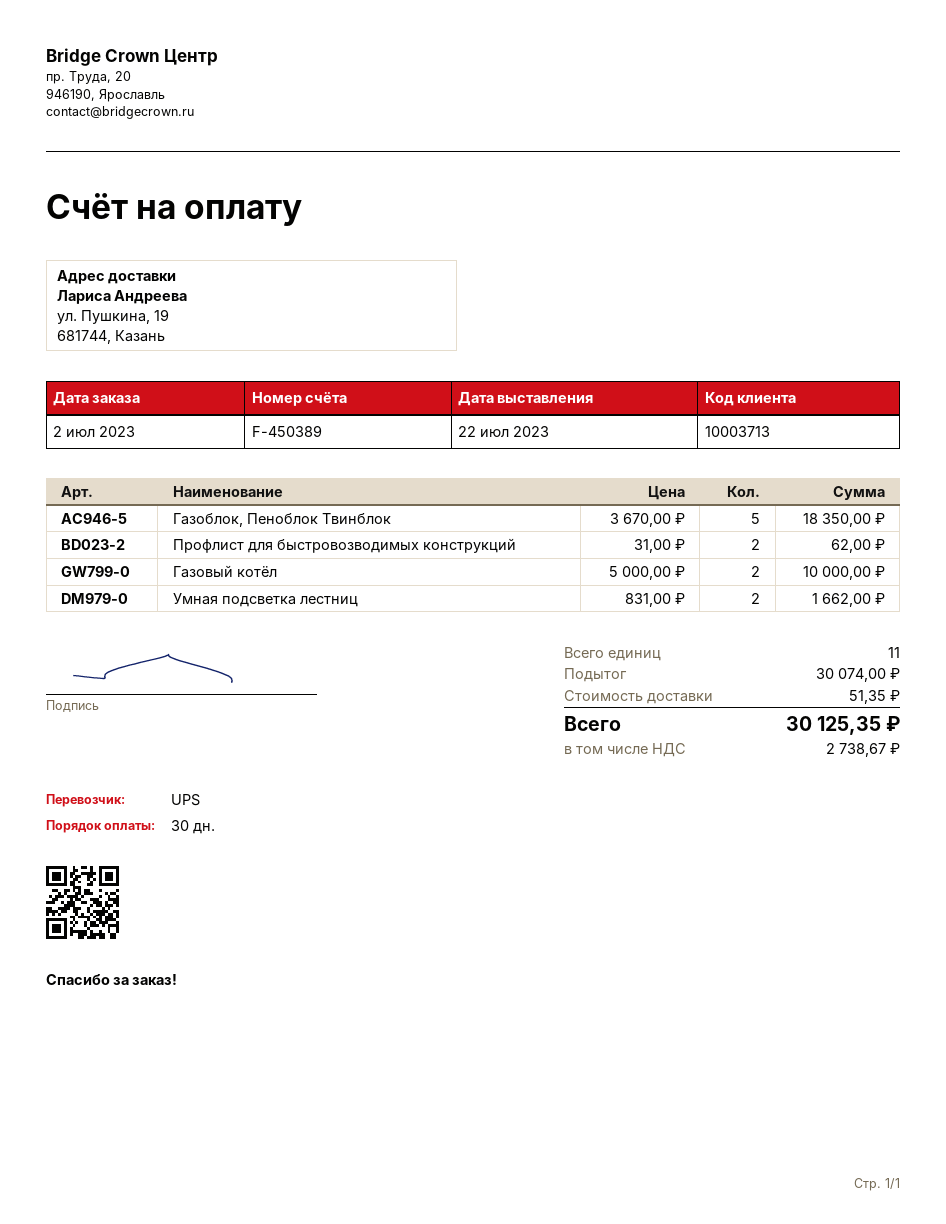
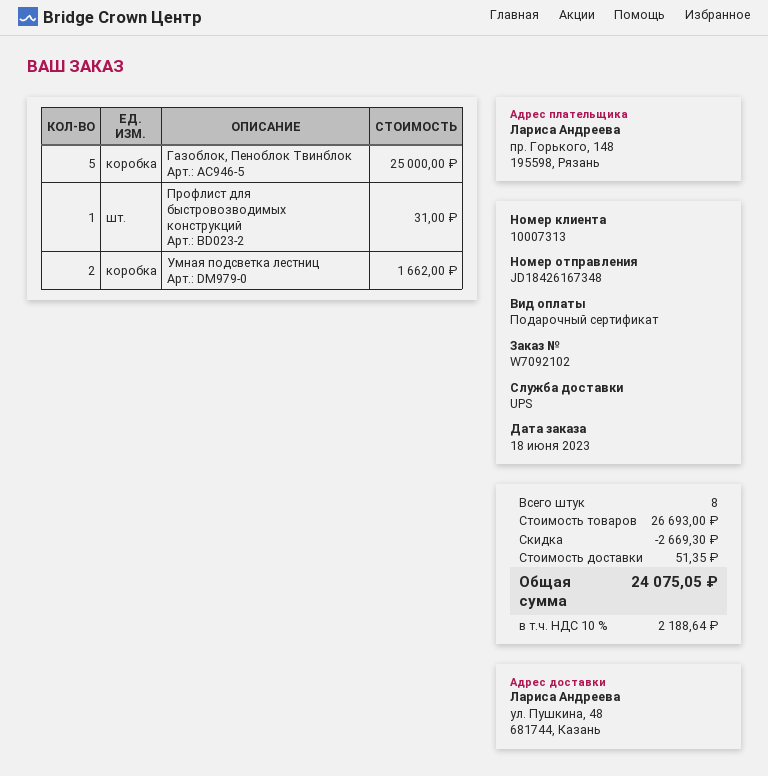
order date: 2023-07-02 -> 2023-06-18
customer number: 10003713 -> 10007313
ship to: ул. Пушкина, 19, 681744, Казань -> ул. Пушкина, 48, 681744, Казань
Газоблок, Пеноблок Твинблок: 5 for 18350.00 -> 5 for 25000.00
Профлист для быстровозводимых конструкций: 2 for 62.00 -> 1 for 31.00
Газовый котёл: 2 for 10000.00 -> none
total quantity: 11 -> 8
subtotal: 30074.00 -> 26693.00
discount: none -> 2669.30
tax: 2738.67 -> 2188.64
total: 30125.35 -> 24075.05

